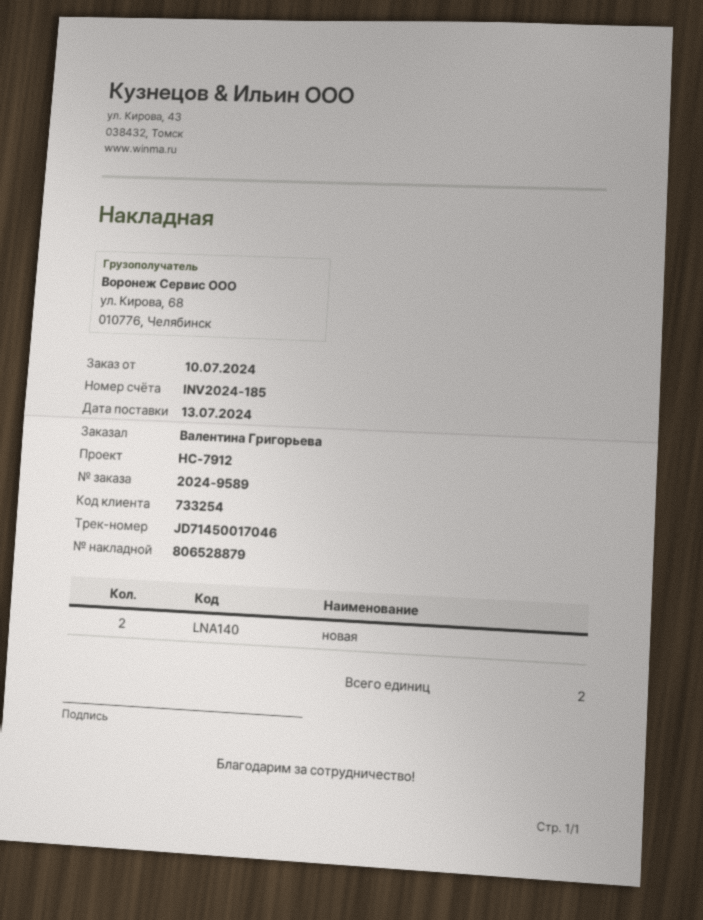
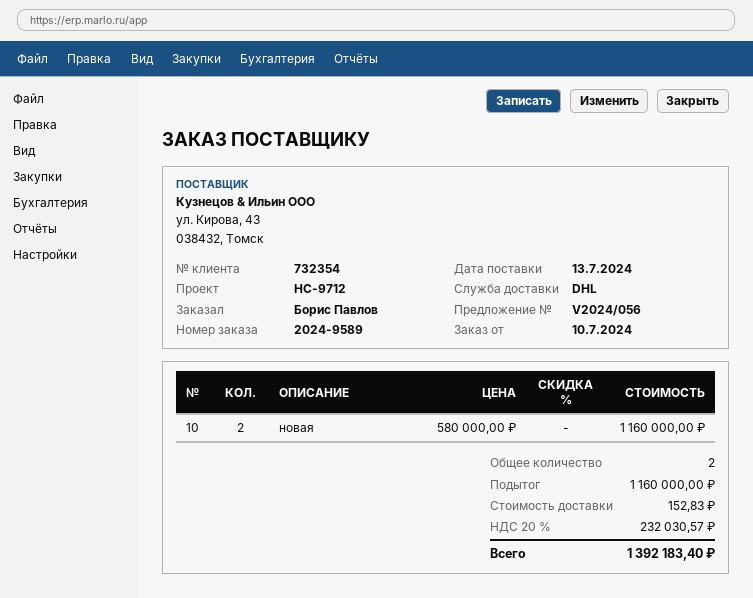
customer number: 733254 -> 732354
reference: HC-7912 -> HC-9712
ordered by: Валентина Григорьева -> Борис Павлов

